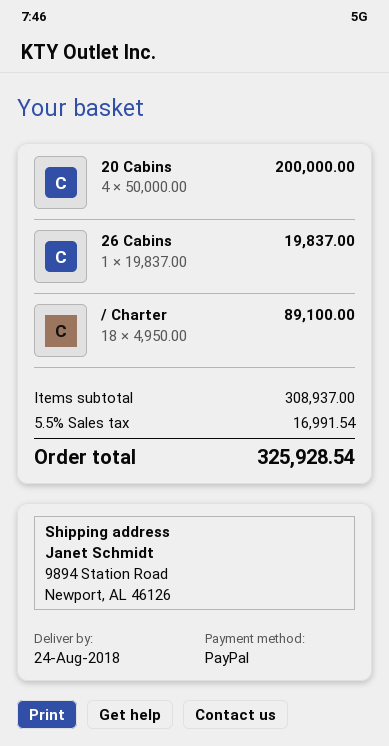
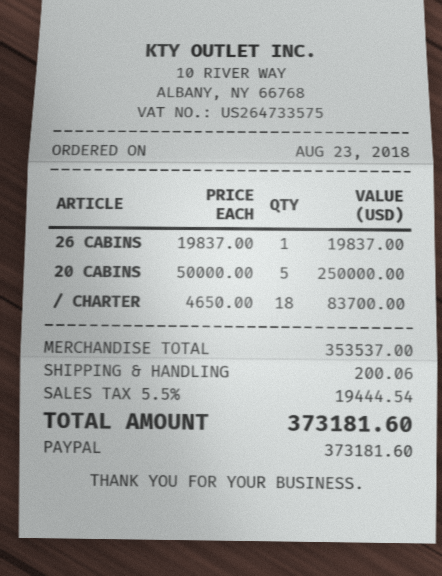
20 Cabins: 4 x 50000.00 = 200000.00 -> 5 x 50000.00 = 250000.00
/ Charter: 18 x 4950.00 = 89100.00 -> 18 x 4650.00 = 83700.00
subtotal: 308937.00 -> 353537.00
shipping: none -> 200.06
tax: 5.5% = 16991.54 -> 5.5% = 19444.54
total: 325928.54 -> 373181.60

